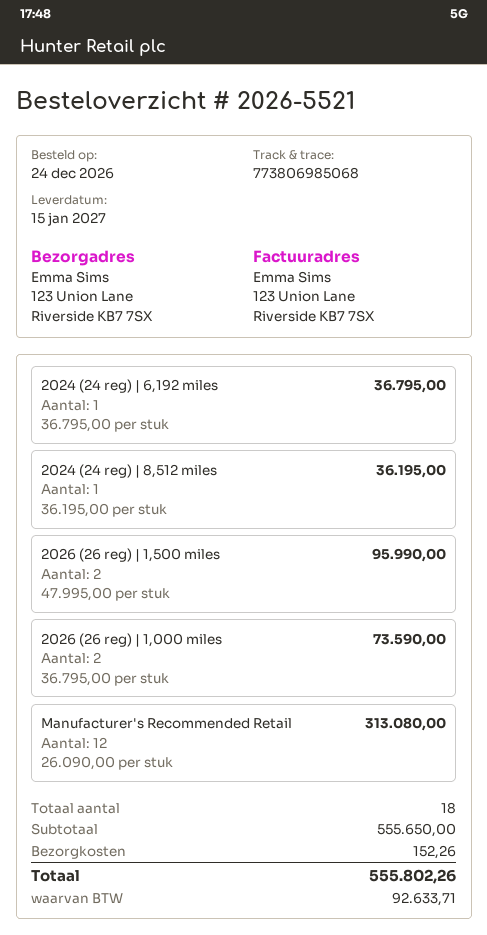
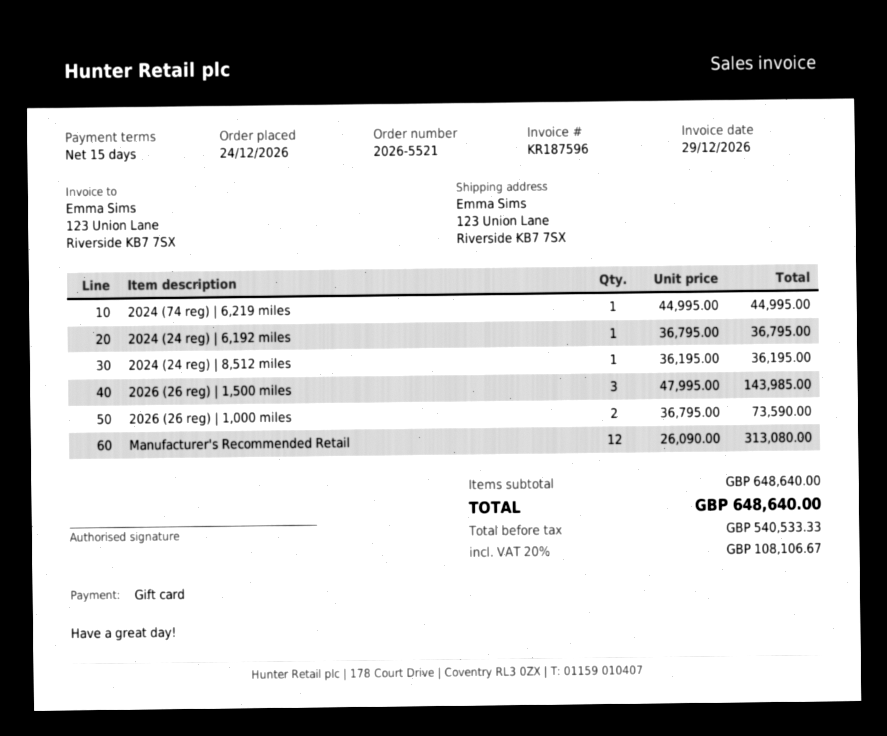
2026 (26 reg) | 1,500 miles: 2 x 47995.00 = 95990.00 -> 3 x 47995.00 = 143985.00
2024 (74 reg) | 6,219 miles: none -> 1 x 44995.00 = 44995.00
subtotal: 555650.00 -> 648640.00
shipping: 152.26 -> none
tax: 92633.71 -> 108106.67
total: 555802.26 -> 648640.00

